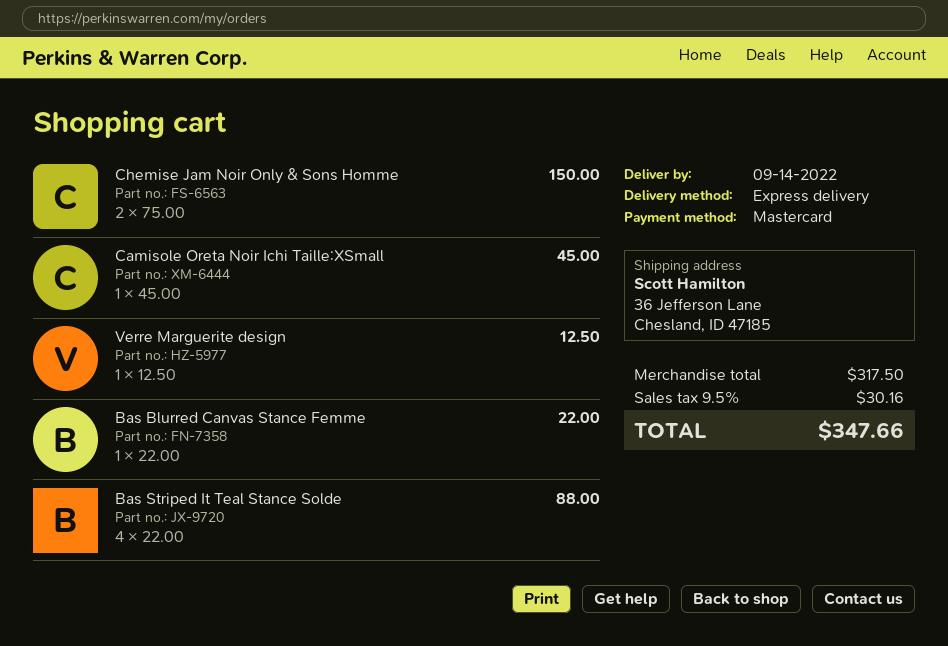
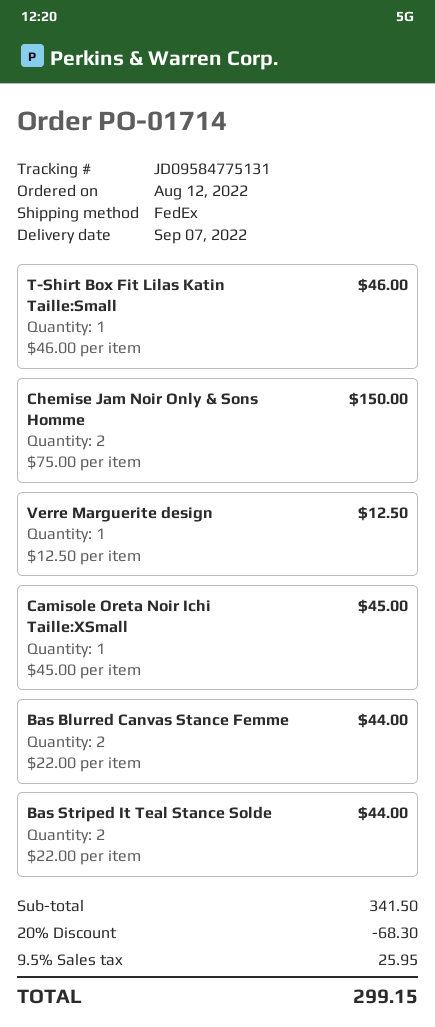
delivery date: 2022-09-14 -> 2022-09-07
shipping method: express -> FedEx
Bas Blurred Canvas Stance Femme: 1 x 22.00 = 22.00 -> 2 x 22.00 = 44.00
Bas Striped It Teal Stance Solde: 4 x 22.00 = 88.00 -> 2 x 22.00 = 44.00
T-Shirt Box Fit Lilas Katin Taille:Small: none -> 1 x 46.00 = 46.00
subtotal: 317.50 -> 341.50
discount: none -> 20% = 68.30
tax: 9.5% = 30.16 -> 9.5% = 25.95
total: 347.66 -> 299.15

